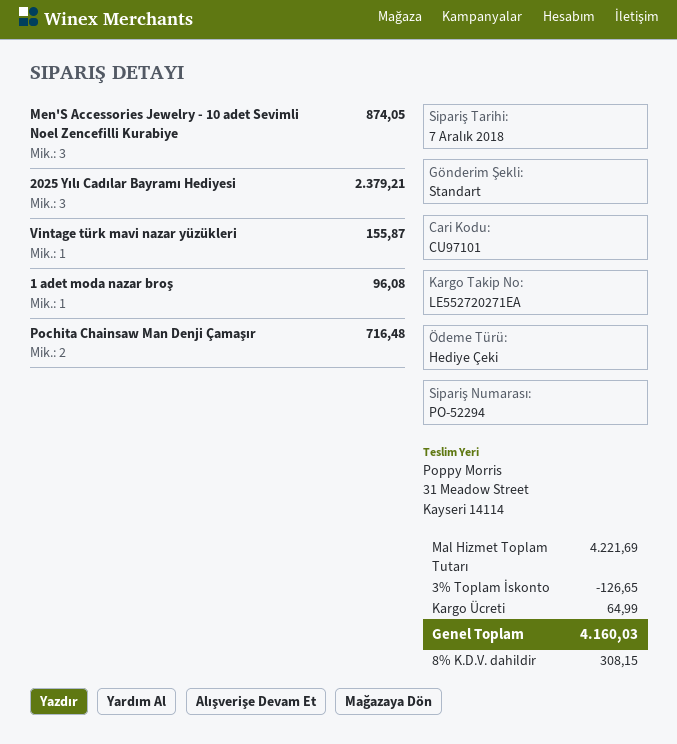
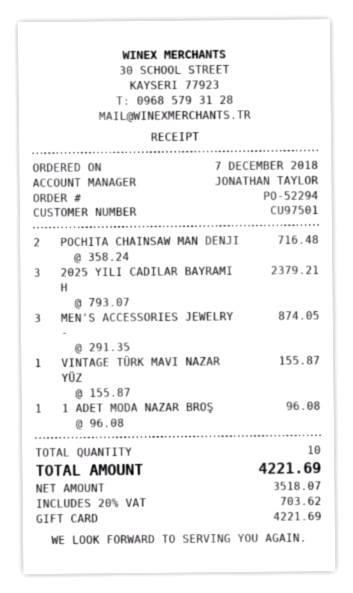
customer number: CU97101 -> CU97501
discount: 3% = 126.65 -> none
shipping: 64.99 -> none
tax: 8% = 308.15 -> 20% = 703.62
total: 4160.03 -> 4221.69

